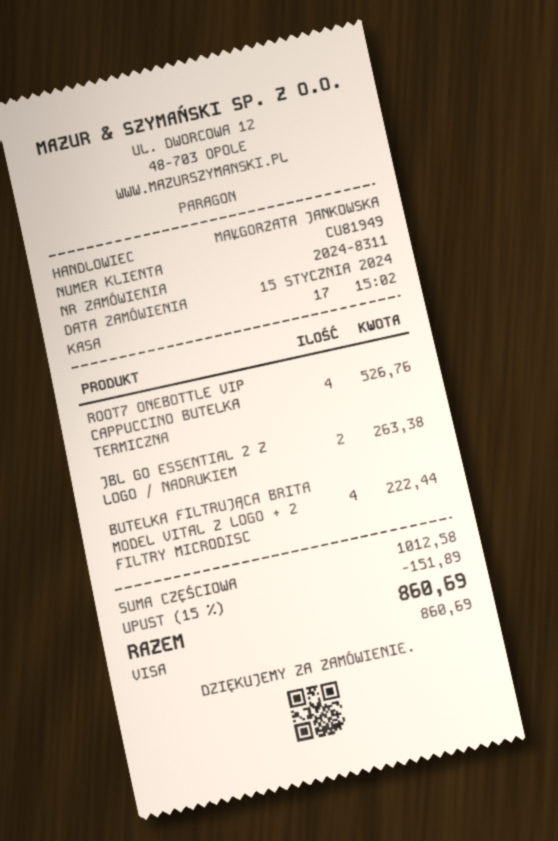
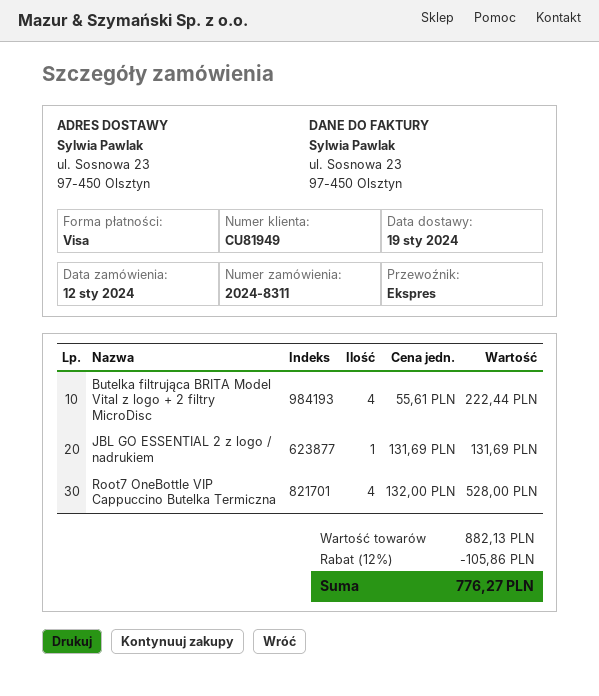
order date: 2024-01-15 -> 2024-01-12
ROOT7 ONEBOTTLE VIP CAPPUCCINO BUTELKA TERMICZNA: 4 for 526.76 -> 4 for 528.00
JBL GO ESSENTIAL 2 Z LOGO / NADRUKIEM: 2 for 263.38 -> 1 for 131.69
subtotal: 1012.58 -> 882.13
discount: 15% = 151.89 -> 12% = 105.86
total: 860.69 -> 776.27

